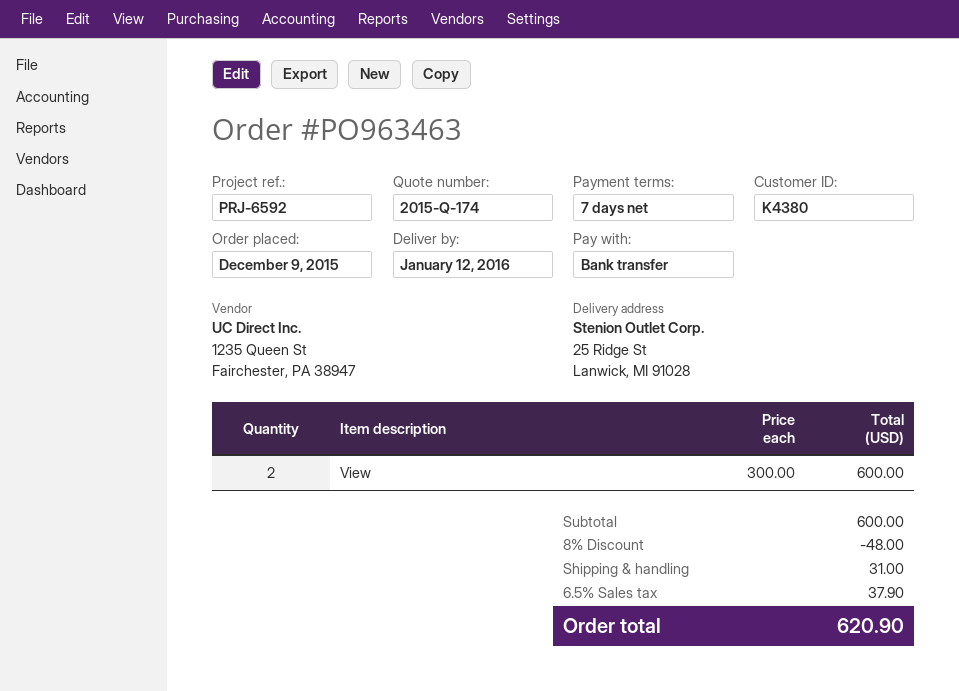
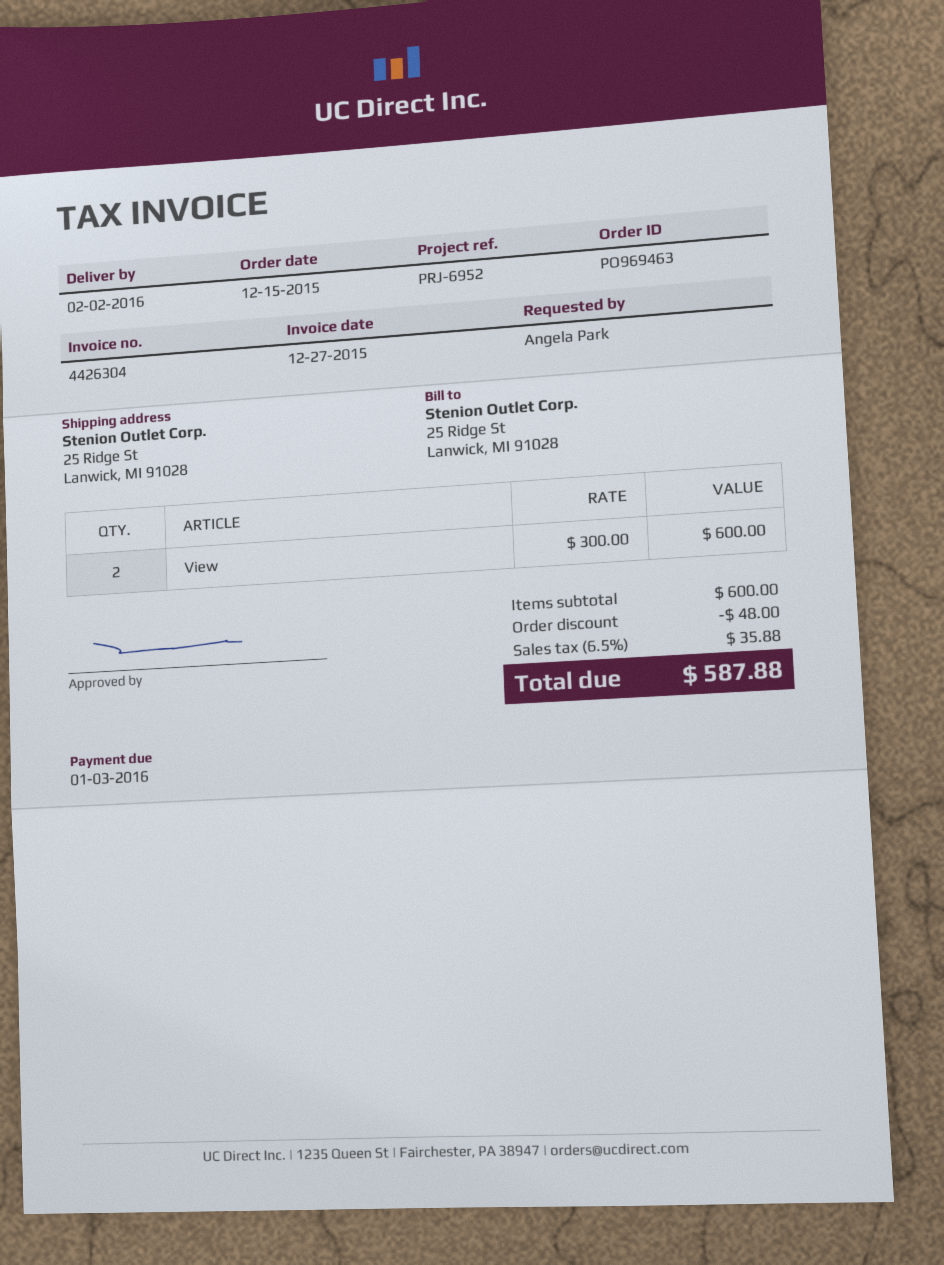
order number: PO963463 -> PO969463
order date: 2015-12-09 -> 2015-12-15
delivery date: 2016-01-12 -> 2016-02-02
reference: PRJ-6592 -> PRJ-6952
shipping: 31.00 -> none
tax: 6.5% = 37.90 -> 6.5% = 35.88
total: 620.90 -> 587.88

